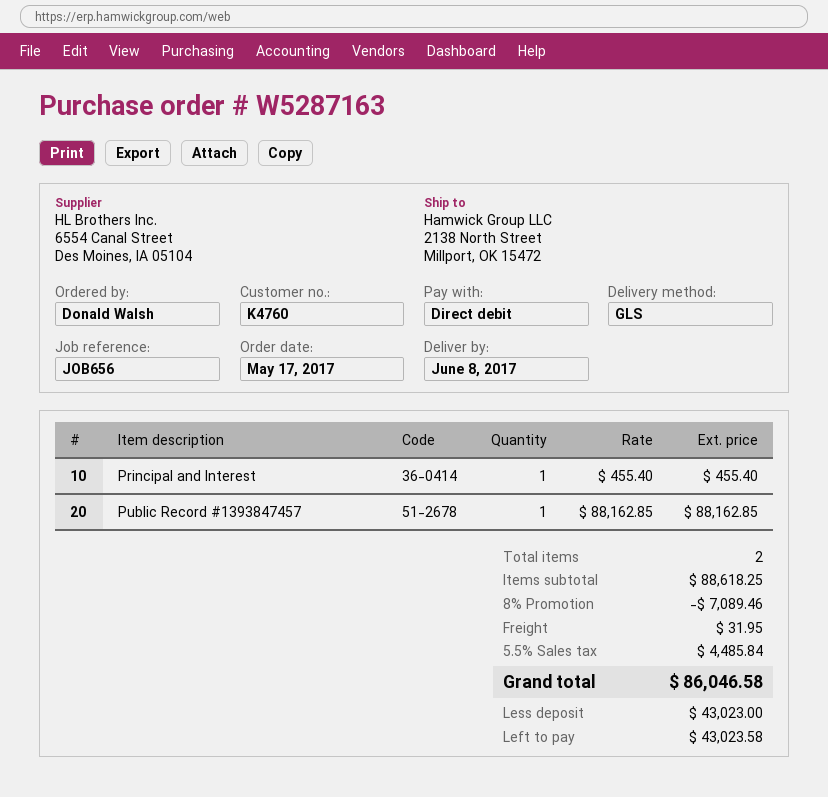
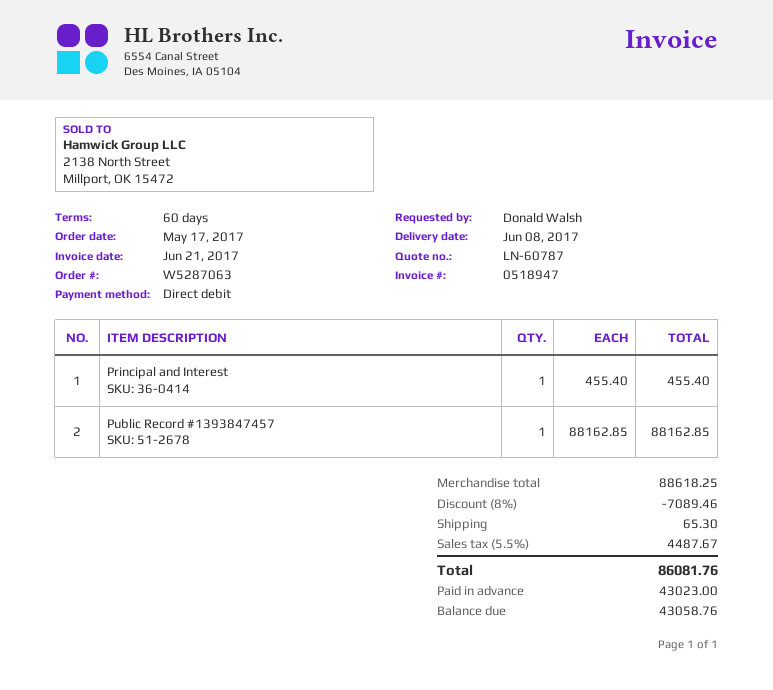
order number: W5287163 -> W5287063
shipping: 31.95 -> 65.30
tax: 5.5% = 4485.84 -> 5.5% = 4487.67
total: 86046.58 -> 86081.76
balance: 43023.58 -> 43058.76

